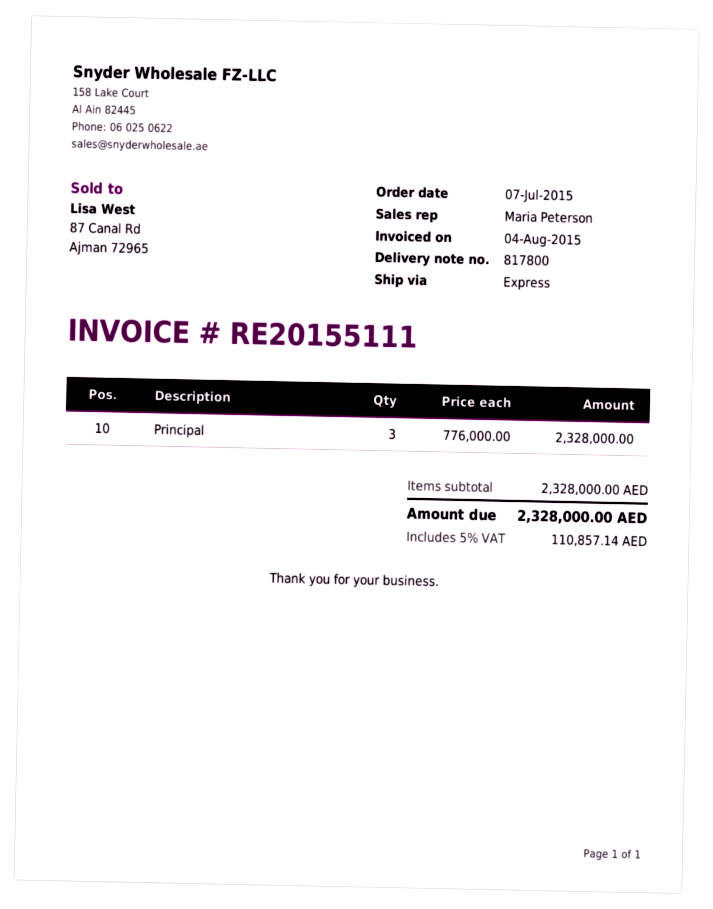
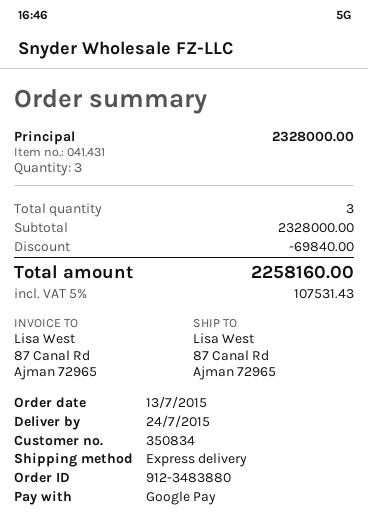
order date: 2015-07-07 -> 2015-07-13
discount: none -> 69840.00
tax: 5% = 110857.14 -> 5% = 107531.43
total: 2328000.00 -> 2258160.00

